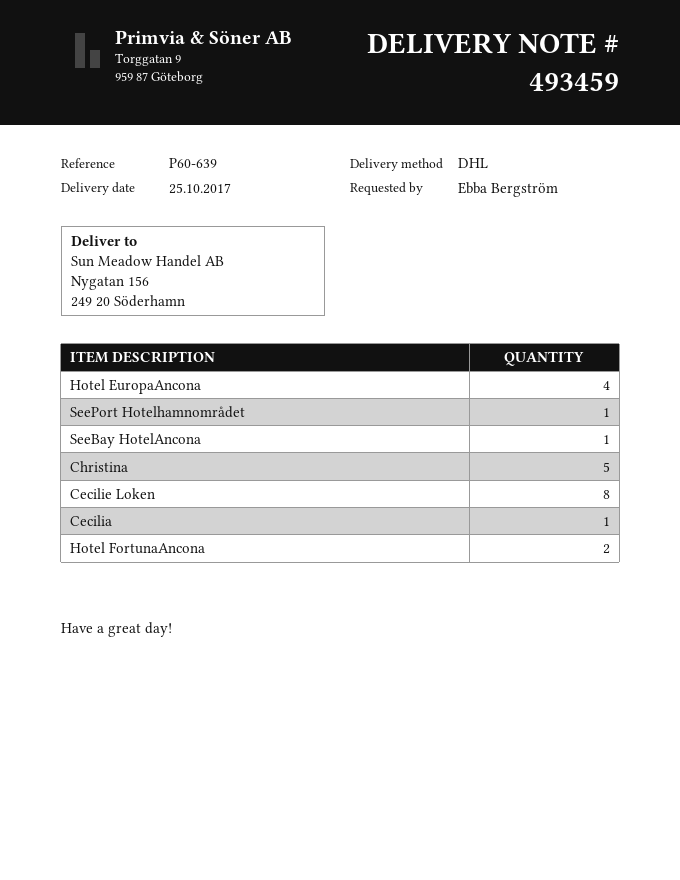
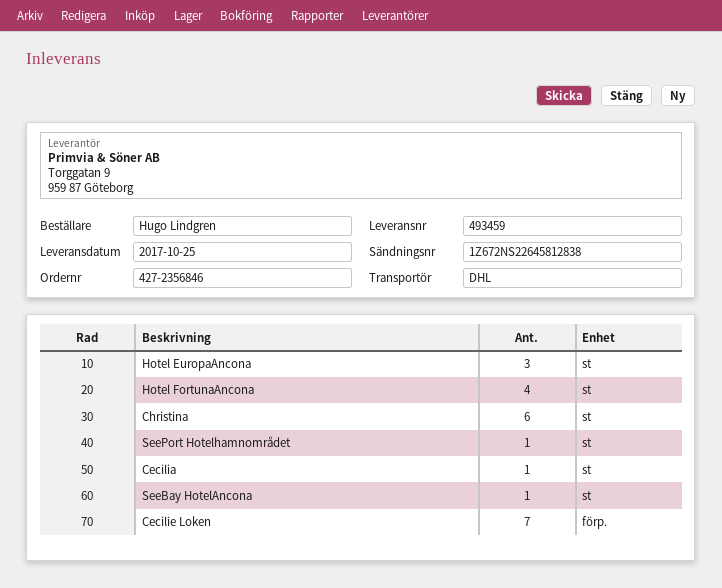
ordered by: Ebba Bergström -> Hugo Lindgren
Hotel EuropaAncona: 4 -> 3
Christina: 5 -> 6
Cecilie Loken: 8 -> 7
Hotel FortunaAncona: 2 -> 4

